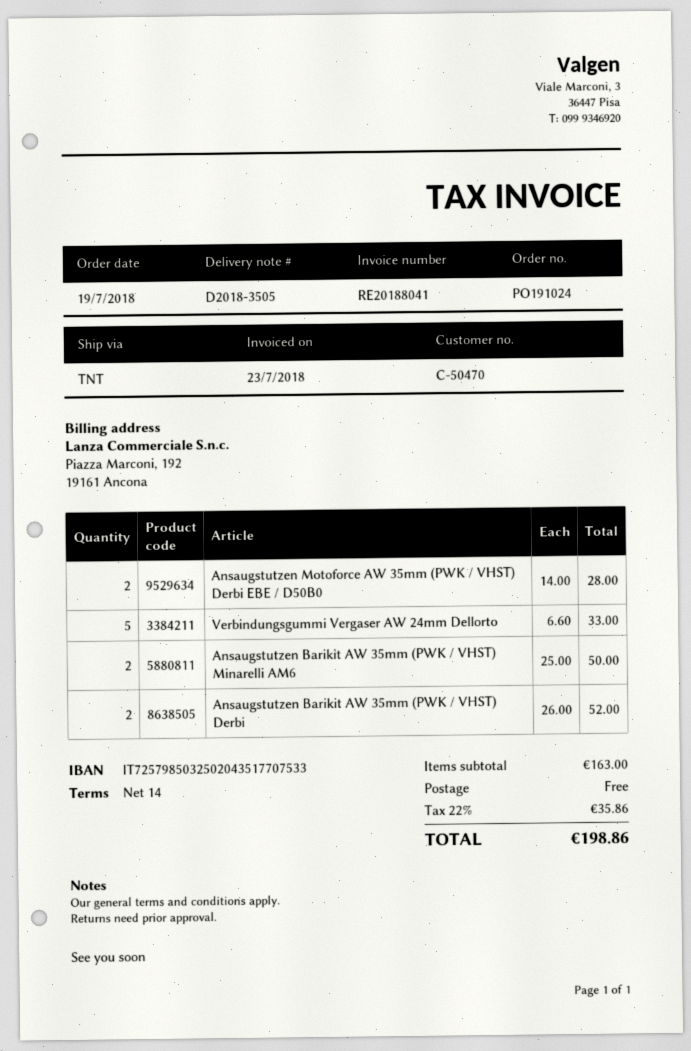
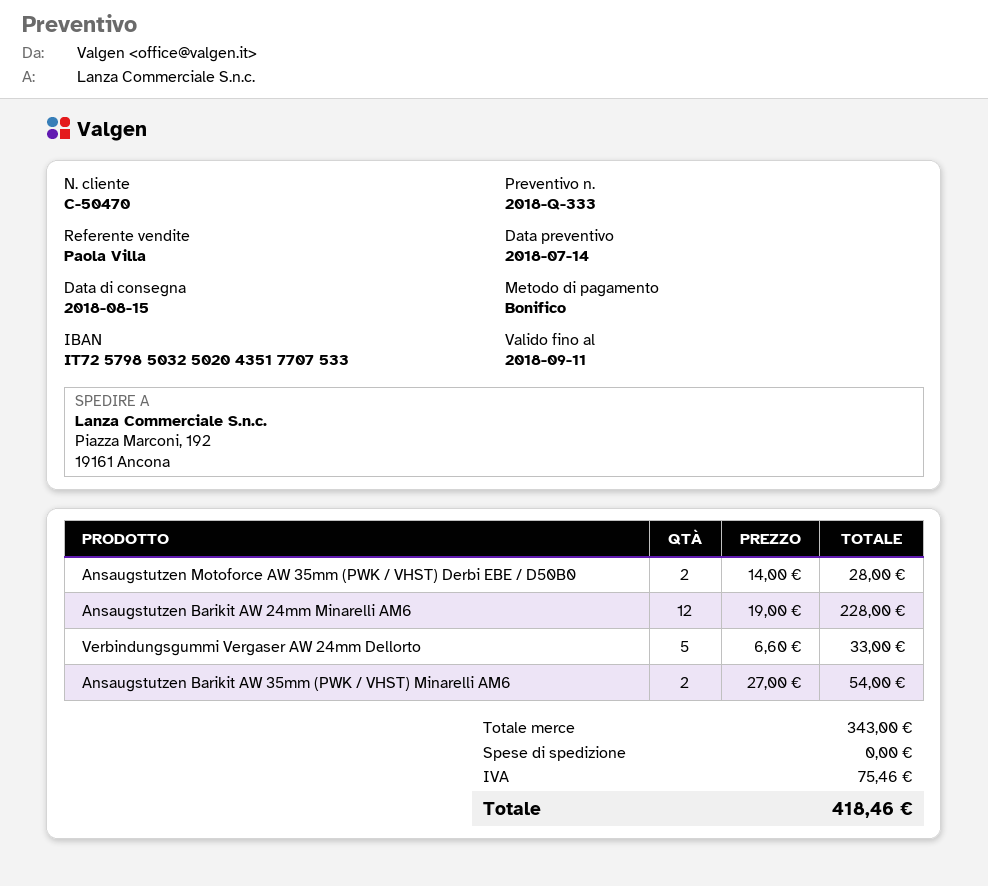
Ansaugstutzen Barikit AW 35mm (PWK / VHST) Minarelli AM6: 2 x 25.00 = 50.00 -> 2 x 27.00 = 54.00
Ansaugstutzen Barikit AW 35mm (PWK / VHST) Derbi: 2 x 26.00 = 52.00 -> none
Ansaugstutzen Barikit AW 24mm Minarelli AM6: none -> 12 x 19.00 = 228.00
subtotal: 163.00 -> 343.00
tax: 35.86 -> 75.46
total: 198.86 -> 418.46

